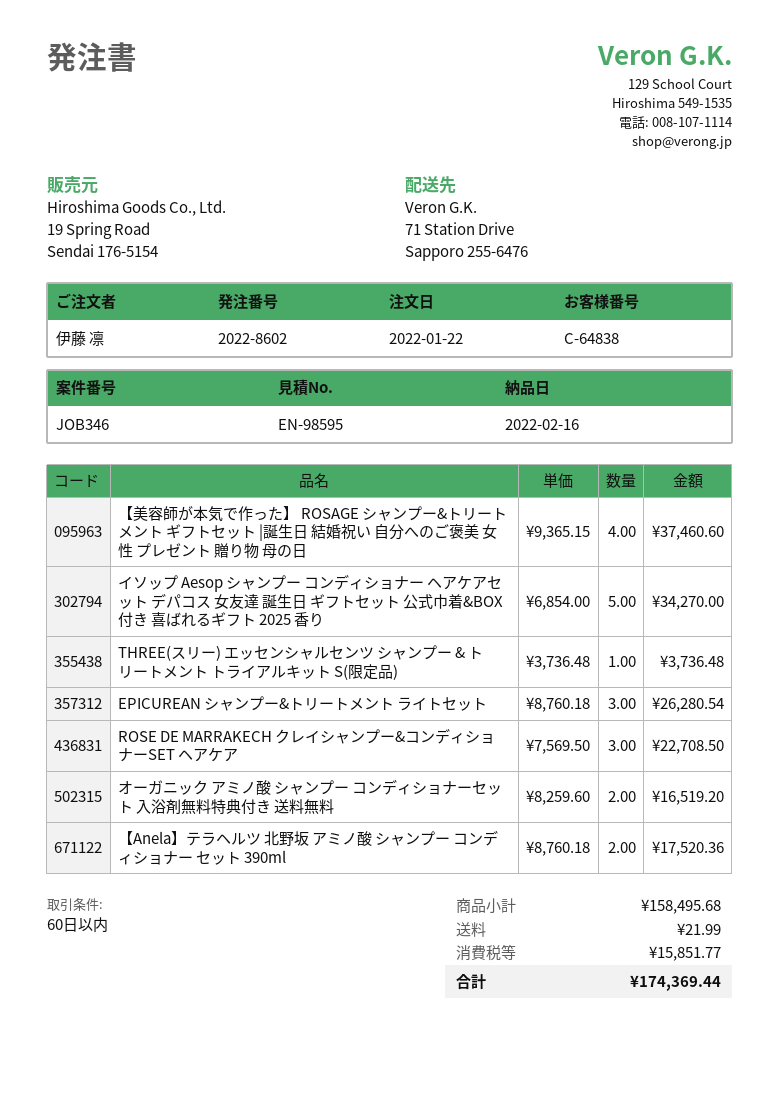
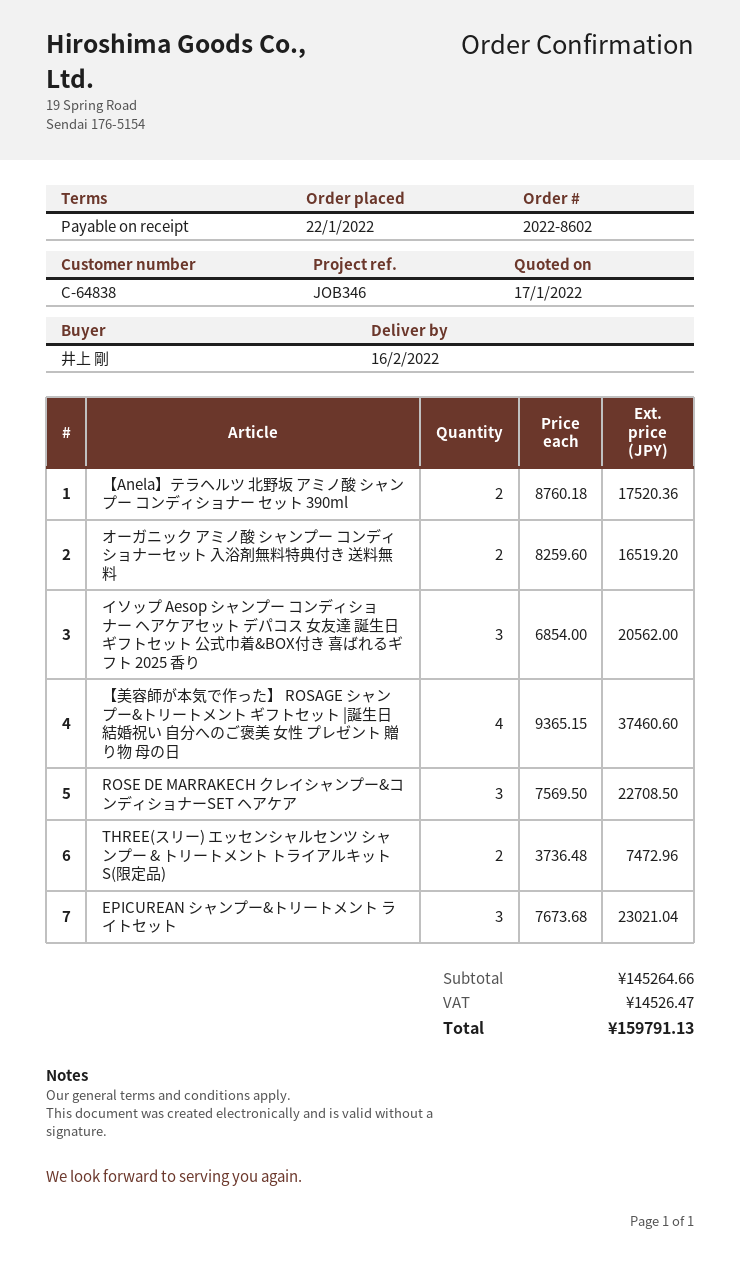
payment terms: 60 days -> on receipt
ordered by: 伊藤 凛 -> 井上 剛
イソップ Aesop シャンプー コンディショナー ヘアケアセット デパコス 女友達 誕生日 ギフトセット 公式巾着&BOX付き 喜ばれるギフト 2025 香り: 5 x 6854.00 = 34270.00 -> 3 x 6854.00 = 20562.00
THREE(スリー) エッセンシャルセンツ シャンプー & トリートメント トライアルキット S(限定品): 1 x 3736.48 = 3736.48 -> 2 x 3736.48 = 7472.96
EPICUREAN シャンプー&トリートメント ライトセット: 3 x 8760.18 = 26280.54 -> 3 x 7673.68 = 23021.04
subtotal: 158495.68 -> 145264.66
shipping: 21.99 -> none
tax: 15851.77 -> 14526.47
total: 174369.44 -> 159791.13

